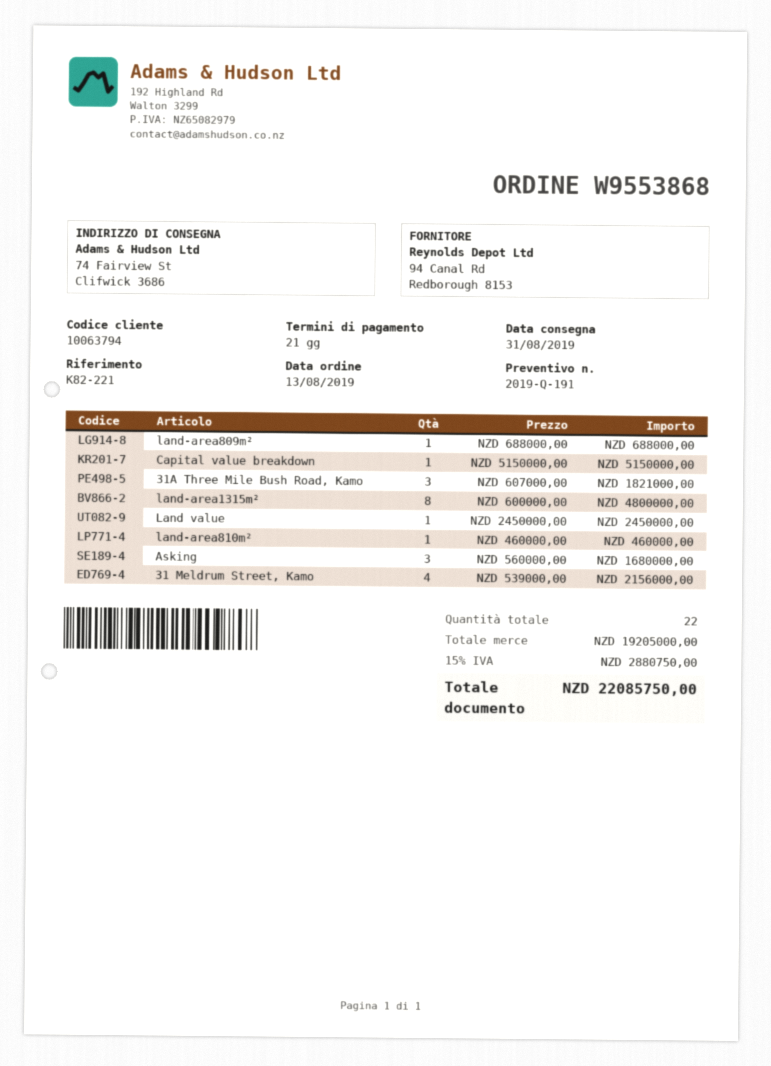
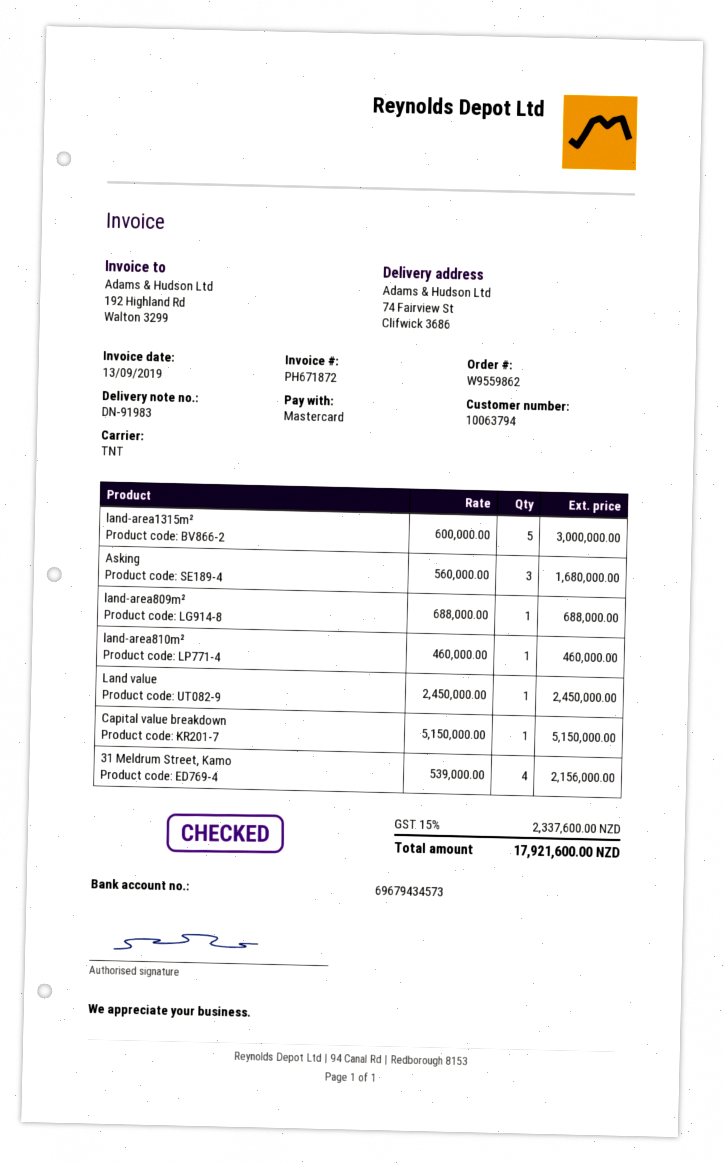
order number: W9553868 -> W9559862
31A Three Mile Bush Road, Kamo: 3 x 607000.00 = 1821000.00 -> none
land-area1315m²: 8 x 600000.00 = 4800000.00 -> 5 x 600000.00 = 3000000.00
tax: 15% = 2880750.00 -> 15% = 2337600.00
total: 22085750.00 -> 17921600.00

